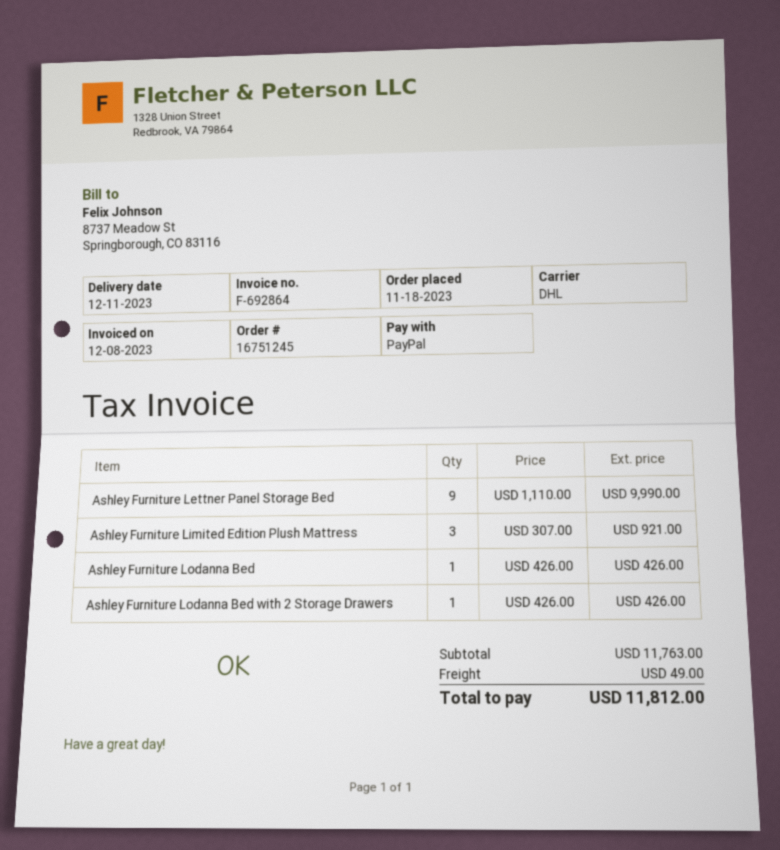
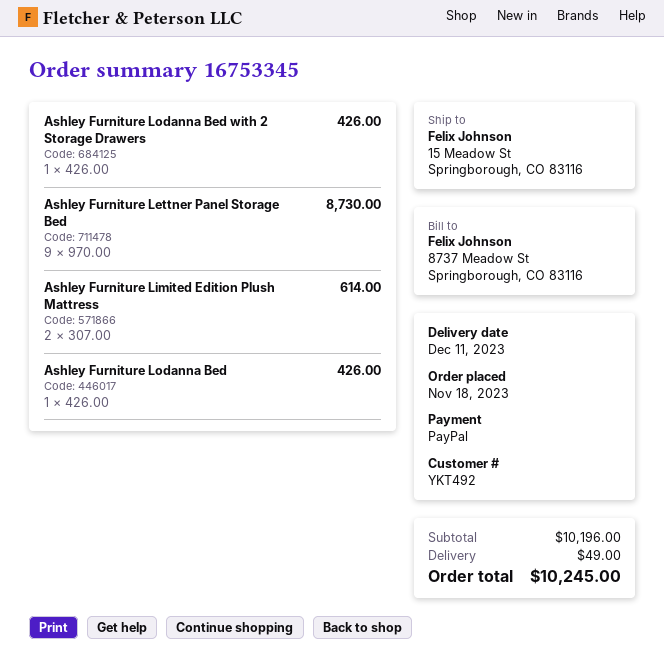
order number: 16751245 -> 16753345
Ashley Furniture Lettner Panel Storage Bed: 9 x 1110.00 = 9990.00 -> 9 x 970.00 = 8730.00
Ashley Furniture Limited Edition Plush Mattress: 3 x 307.00 = 921.00 -> 2 x 307.00 = 614.00
subtotal: 11763.00 -> 10196.00
total: 11812.00 -> 10245.00

